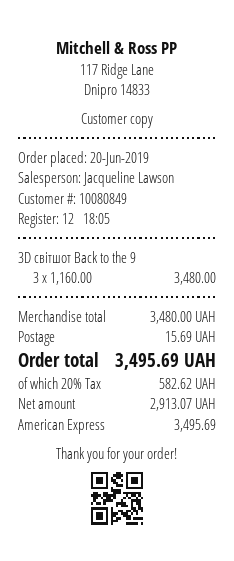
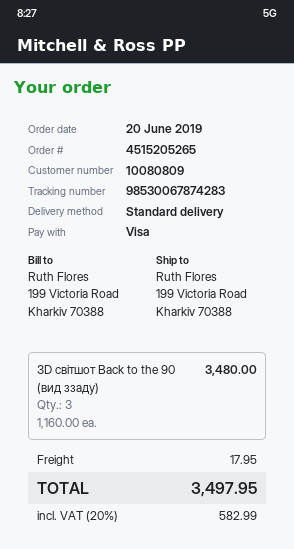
customer number: 10080849 -> 10080809
payment method: American Express -> Visa
shipping: 15.69 -> 17.95
tax: 20% = 582.62 -> 20% = 582.99
total: 3495.69 -> 3497.95

